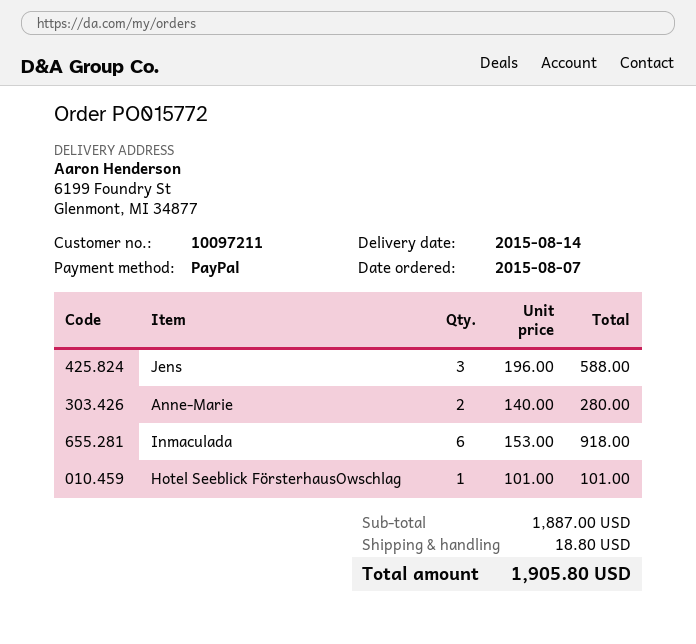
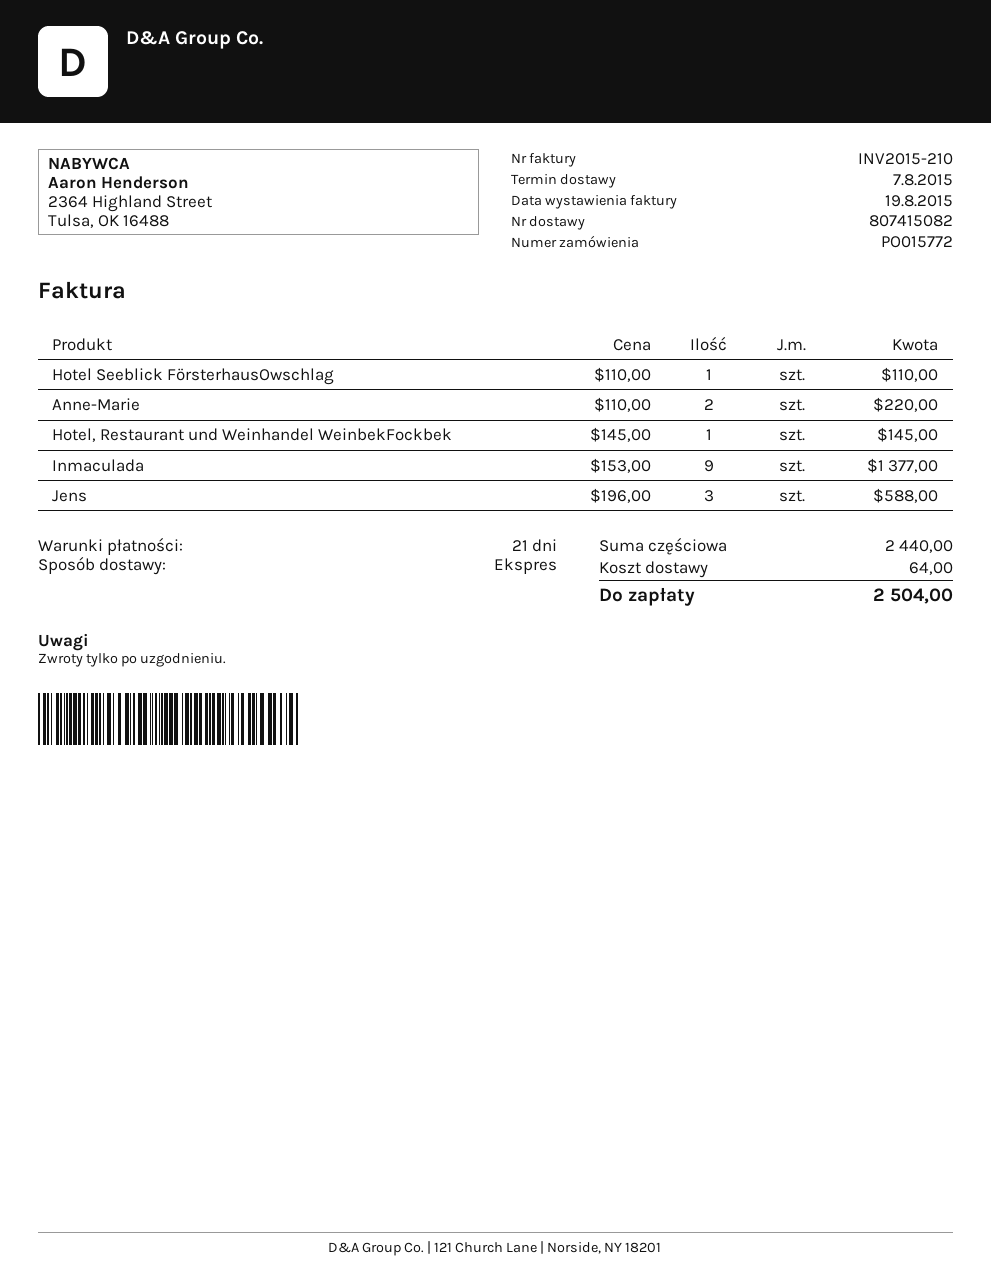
delivery date: 2015-08-14 -> 2015-08-07
Anne-Marie: 2 x 140.00 = 280.00 -> 2 x 110.00 = 220.00
Inmaculada: 6 x 153.00 = 918.00 -> 9 x 153.00 = 1377.00
Hotel Seeblick FörsterhausOwschlag: 1 x 101.00 = 101.00 -> 1 x 110.00 = 110.00
Hotel, Restaurant und Weinhandel WeinbekFockbek: none -> 1 x 145.00 = 145.00
subtotal: 1887.00 -> 2440.00
shipping: 18.80 -> 64.00
total: 1905.80 -> 2504.00

